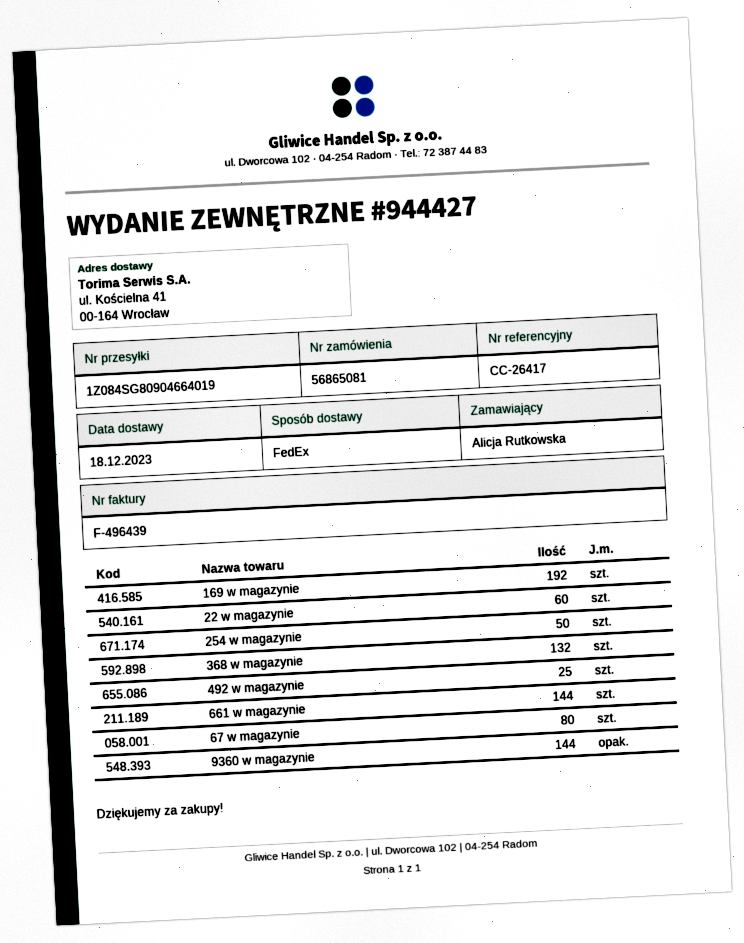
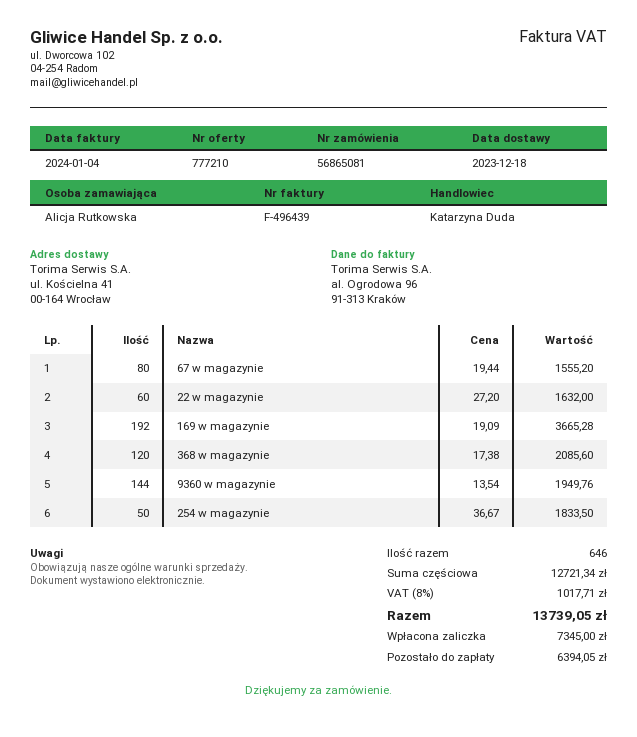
368 w magazynie: 132 -> 120
492 w magazynie: 25 -> none
661 w magazynie: 144 -> none

